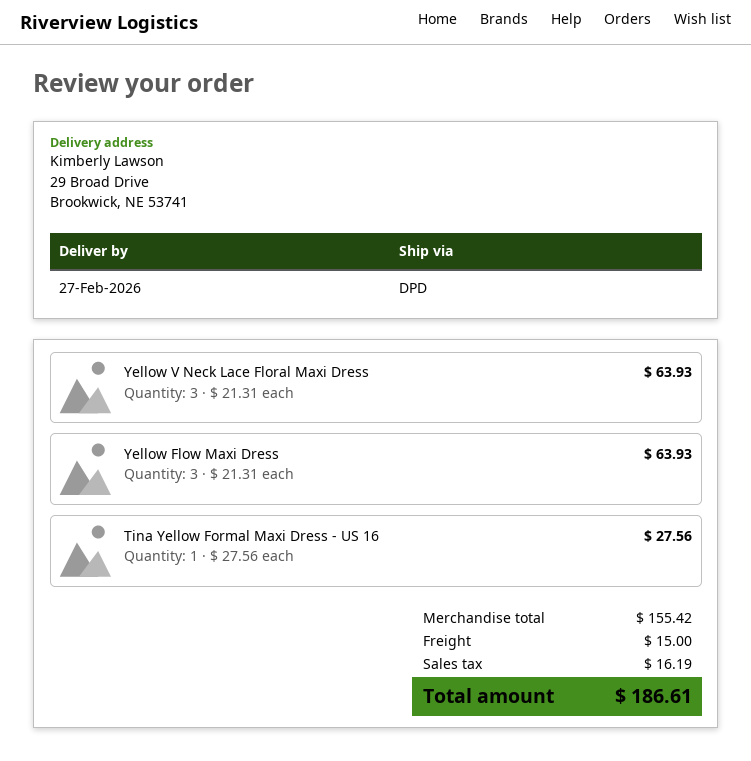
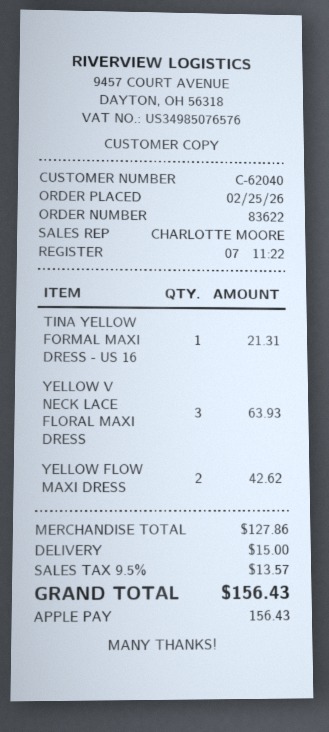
Yellow Flow Maxi Dress: 3 for 63.93 -> 2 for 42.62
Tina Yellow Formal Maxi Dress - US 16: 1 for 27.56 -> 1 for 21.31
subtotal: 155.42 -> 127.86
tax: 16.19 -> 13.57
total: 186.61 -> 156.43

